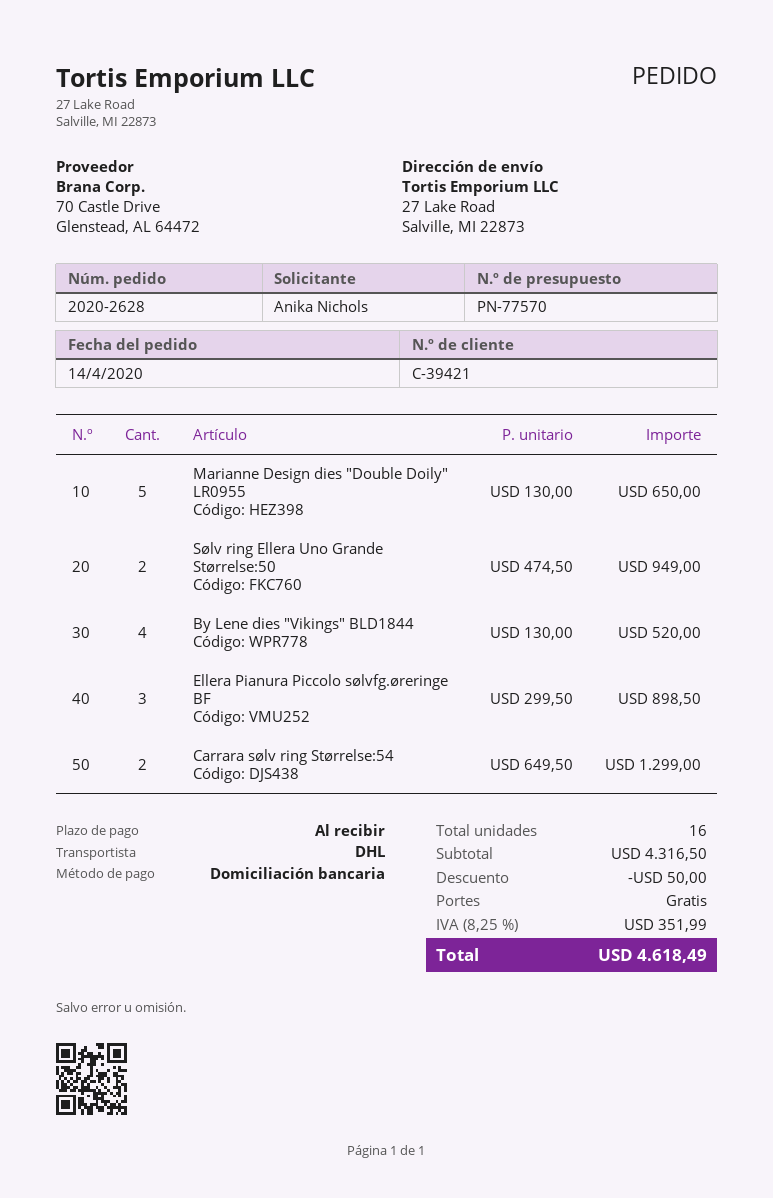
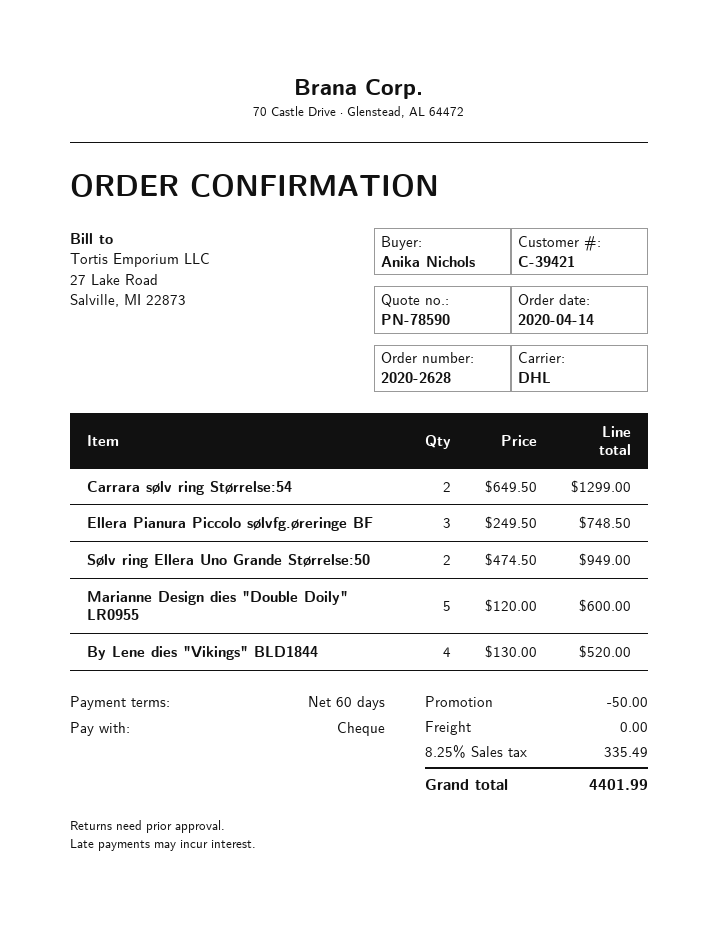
quote number: PN-77570 -> PN-78590
payment terms: on receipt -> 60 days
payment method: direct debit -> cheque
Marianne Design dies "Double Doily" LR0955: 5 x 130.00 = 650.00 -> 5 x 120.00 = 600.00
Ellera Pianura Piccolo sølvfg.øreringe BF: 3 x 299.50 = 898.50 -> 3 x 249.50 = 748.50
tax: 8.25% = 351.99 -> 8.25% = 335.49
total: 4618.49 -> 4401.99

